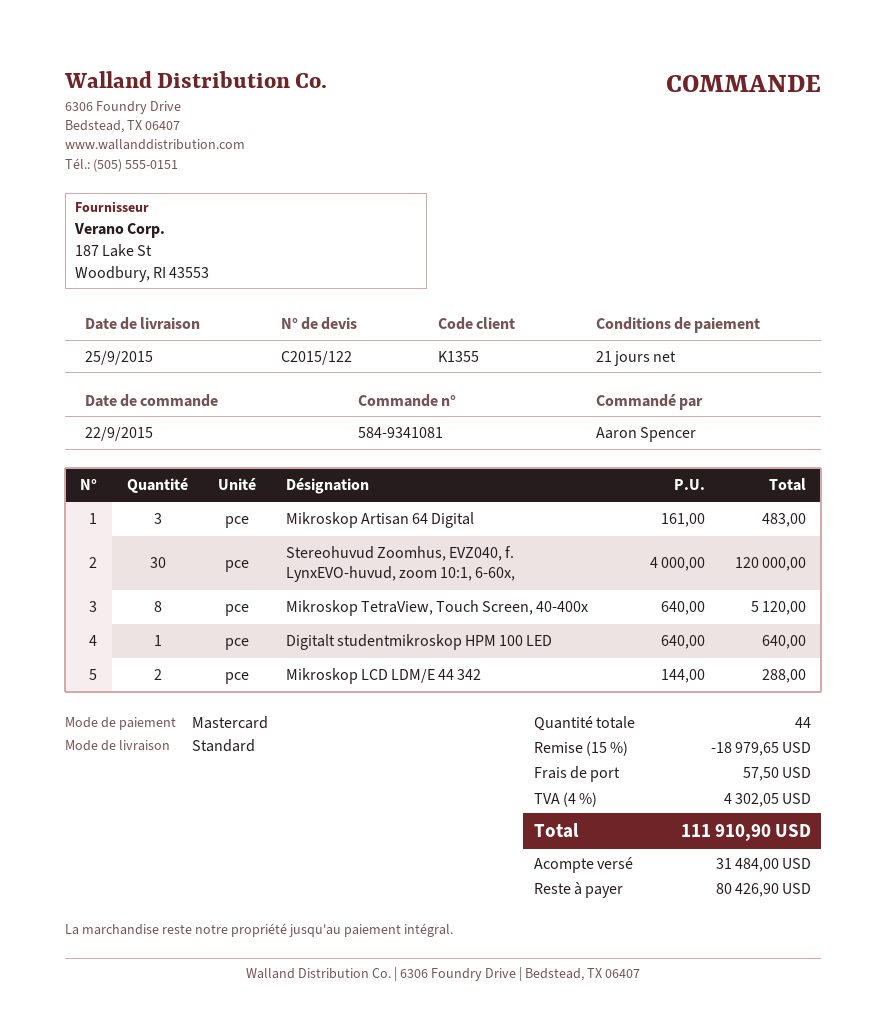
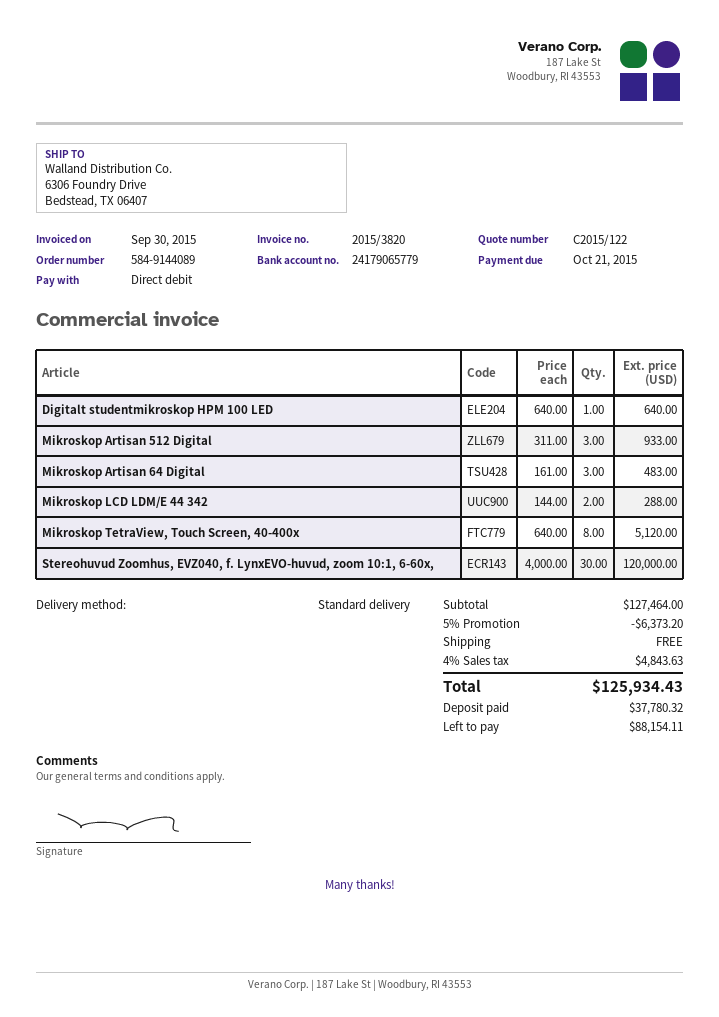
order number: 584-9341081 -> 584-9144089
payment method: Mastercard -> direct debit
Mikroskop Artisan 512 Digital: none -> 3 x 311.00 = 933.00
discount: 15% = 18979.65 -> 5% = 6373.20
shipping: 57.50 -> 0.00
tax: 4% = 4302.05 -> 4% = 4843.63
total: 111910.90 -> 125934.43
deposit: 31484.00 -> 37780.32
balance: 80426.90 -> 88154.11

